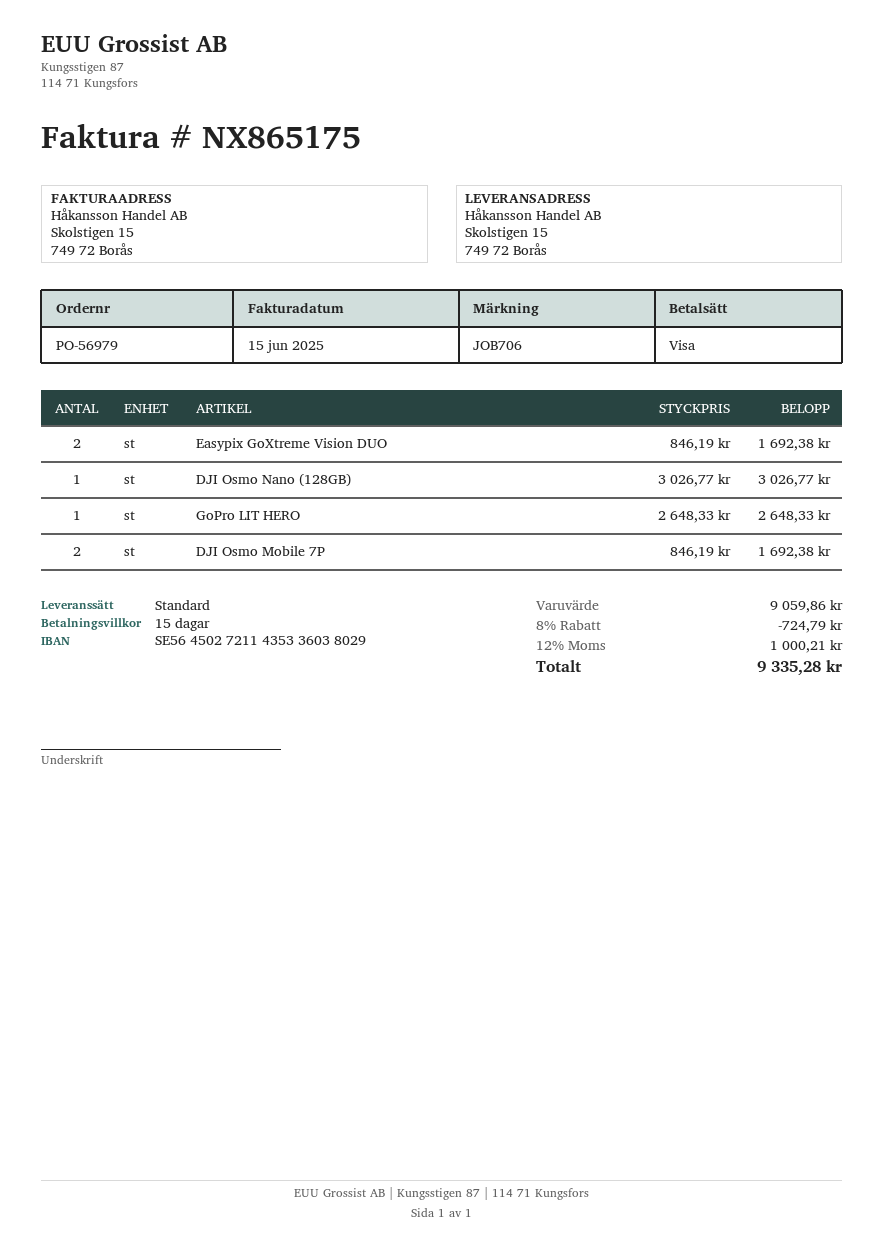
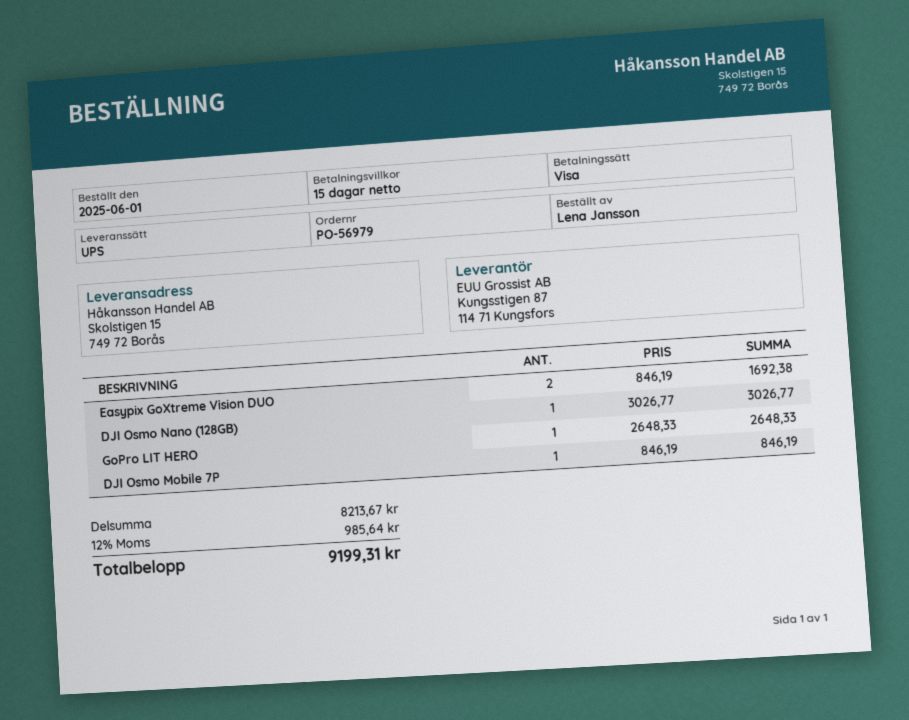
shipping method: standard -> UPS
DJI Osmo Mobile 7P: 2 x 846.19 = 1692.38 -> 1 x 846.19 = 846.19
subtotal: 9059.86 -> 8213.67
discount: 8% = 724.79 -> none
tax: 12% = 1000.21 -> 12% = 985.64
total: 9335.28 -> 9199.31

